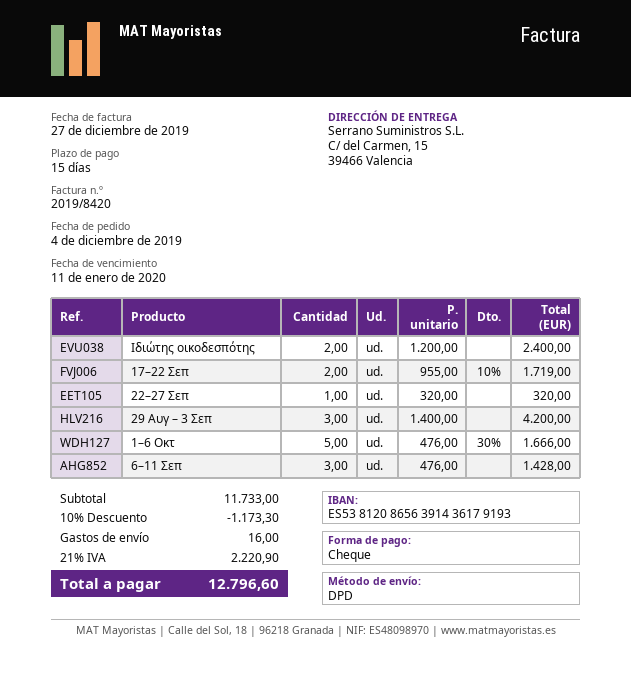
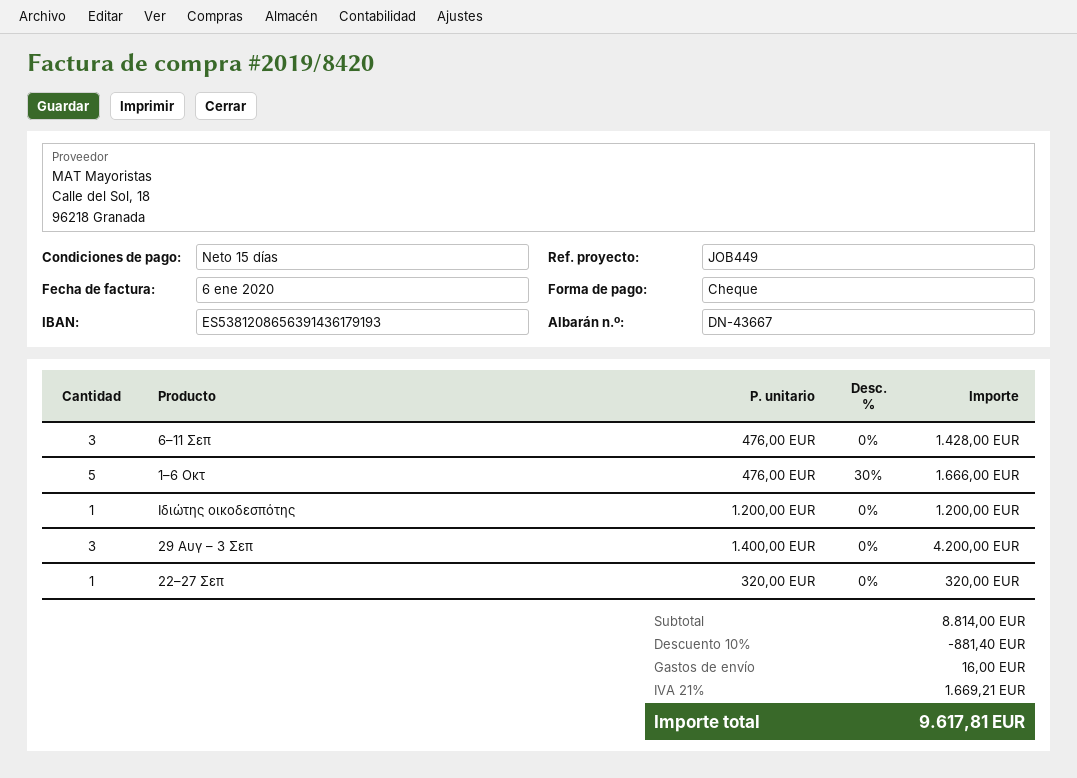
invoice date: 2019-12-27 -> 2020-01-06
Ιδιώτης οικοδεσπότης: 2 x 1200.00 = 2400.00 -> 1 x 1200.00 = 1200.00
17–22 Σεπ: 2 x 955.00 - 10% = 1719.00 -> none
subtotal: 11733.00 -> 8814.00
discount: 10% = 1173.30 -> 10% = 881.40
tax: 21% = 2220.90 -> 21% = 1669.21
total: 12796.60 -> 9617.81

